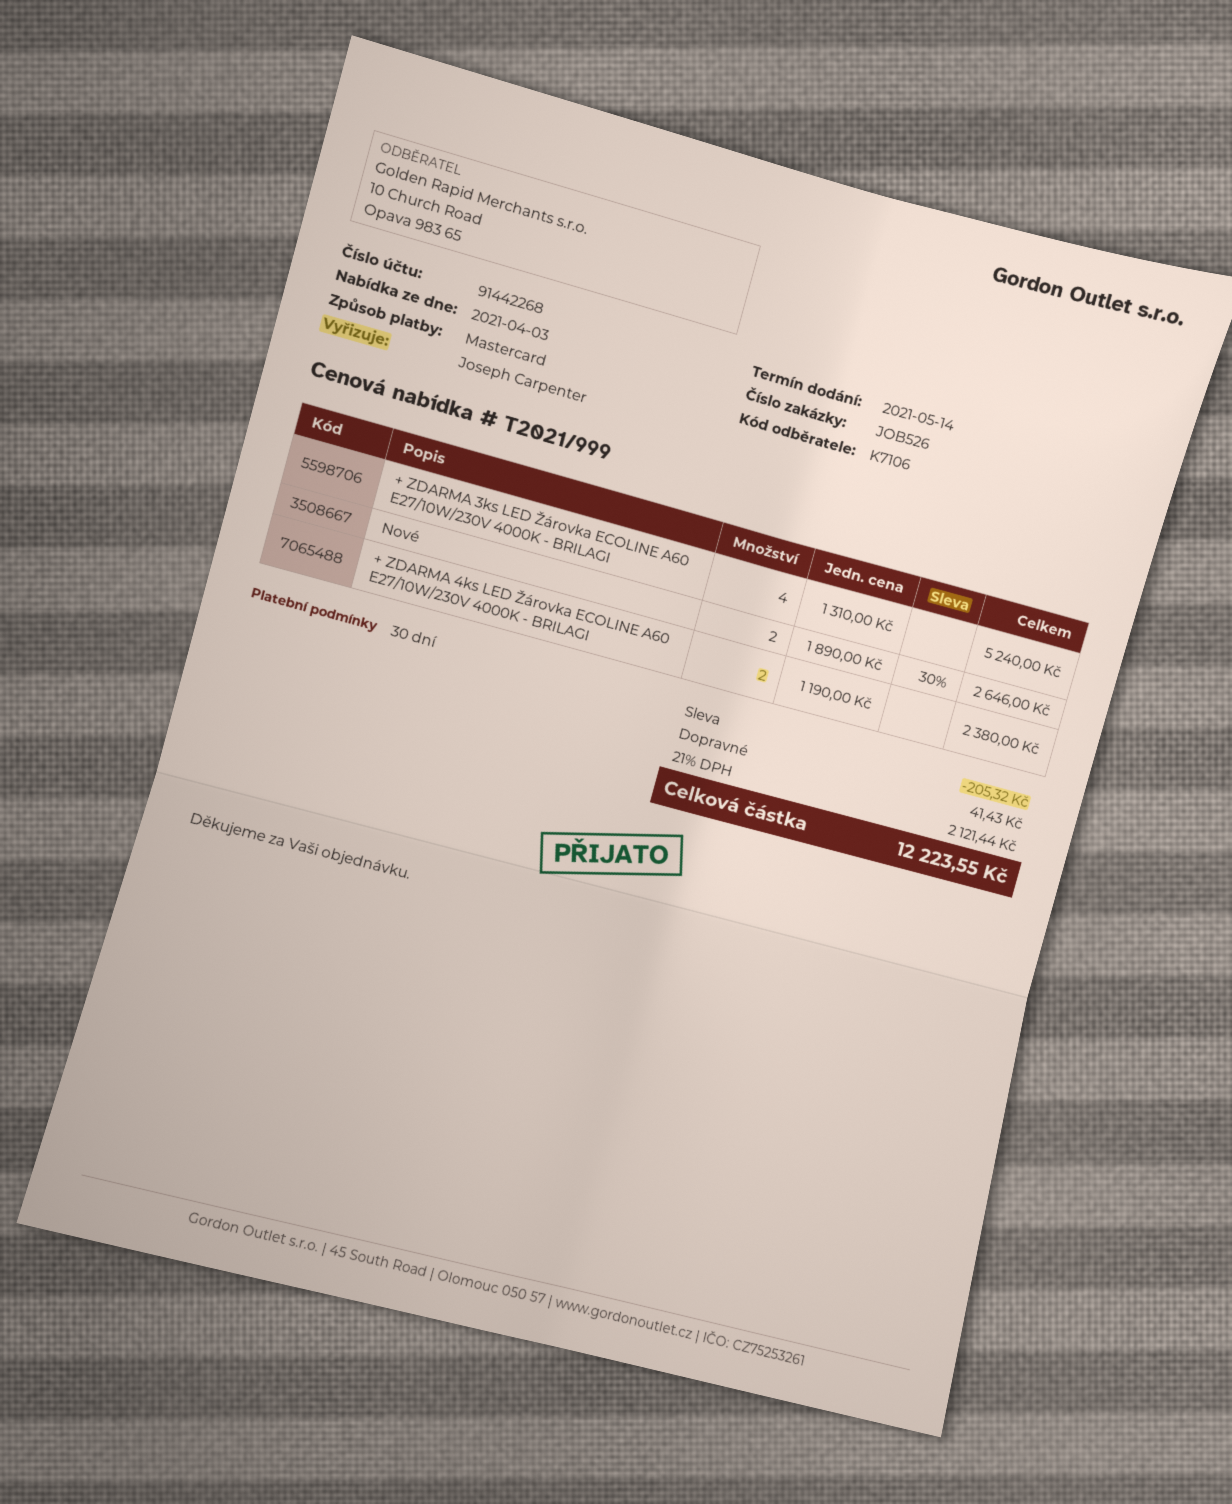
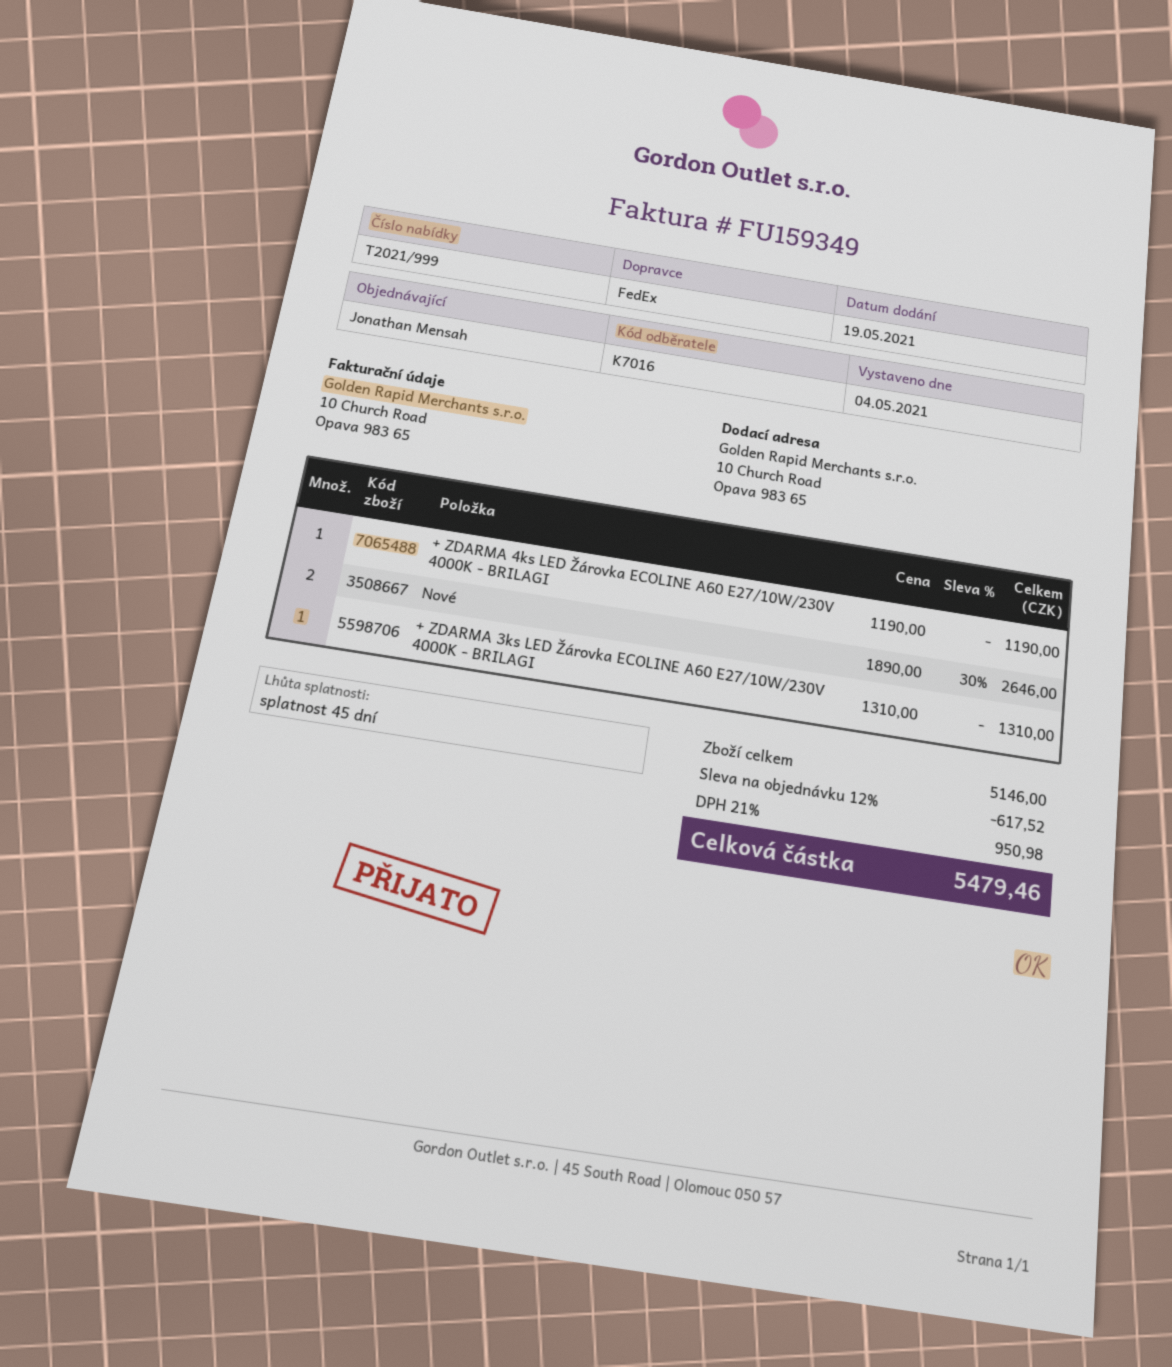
delivery date: 2021-05-14 -> 2021-05-19
payment terms: 30 days -> 45 days
customer number: K7106 -> K7016
+ ZDARMA 3ks LED Žárovka ECOLINE A60 E27/10W/230V 4000K - BRILAGI: 4 x 1310.00 = 5240.00 -> 1 x 1310.00 = 1310.00
+ ZDARMA 4ks LED Žárovka ECOLINE A60 E27/10W/230V 4000K - BRILAGI: 2 x 1190.00 = 2380.00 -> 1 x 1190.00 = 1190.00
discount: 205.32 -> 617.52
shipping: 41.43 -> none
tax: 21% = 2121.44 -> 21% = 950.98
total: 12223.55 -> 5479.46

